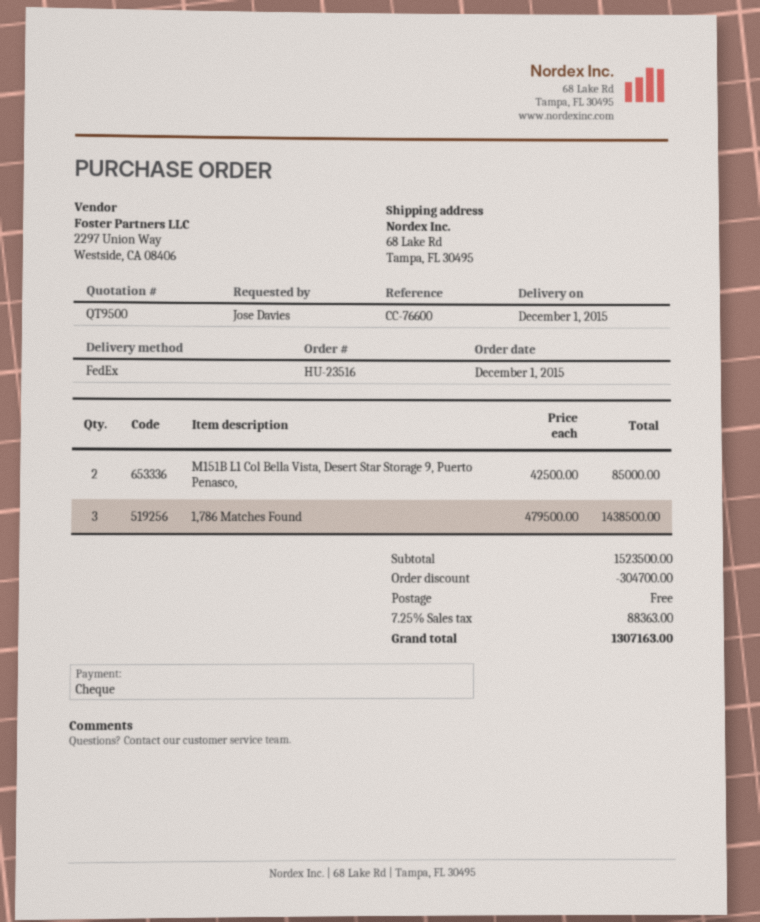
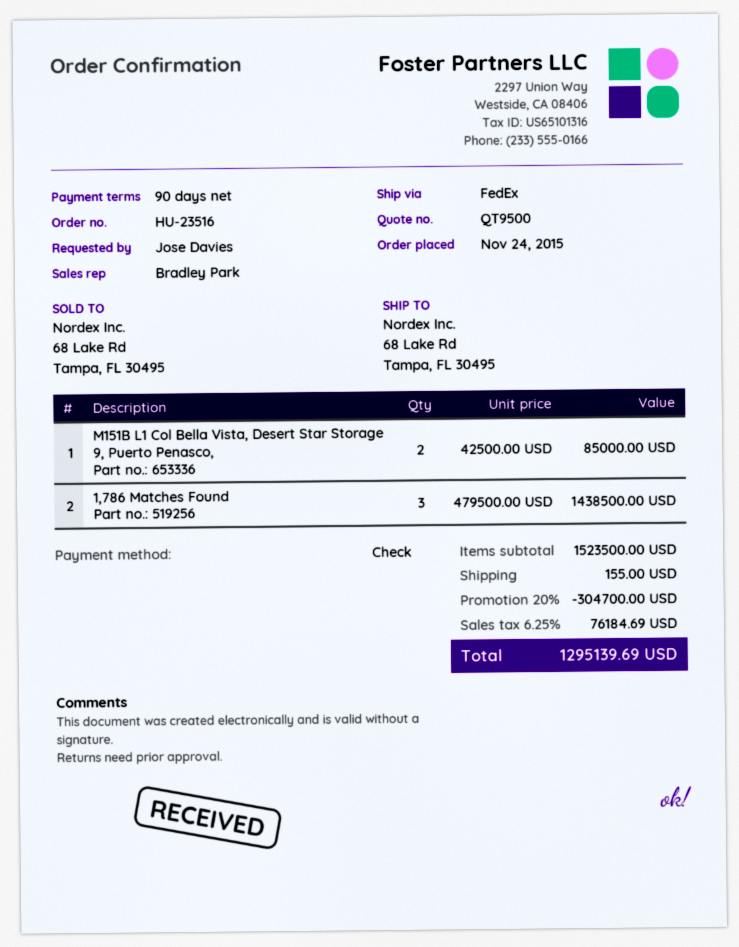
order date: 2015-12-01 -> 2015-11-24
shipping: 0.00 -> 155.00
tax: 7.25% = 88363.00 -> 6.25% = 76184.69
total: 1307163.00 -> 1295139.69

